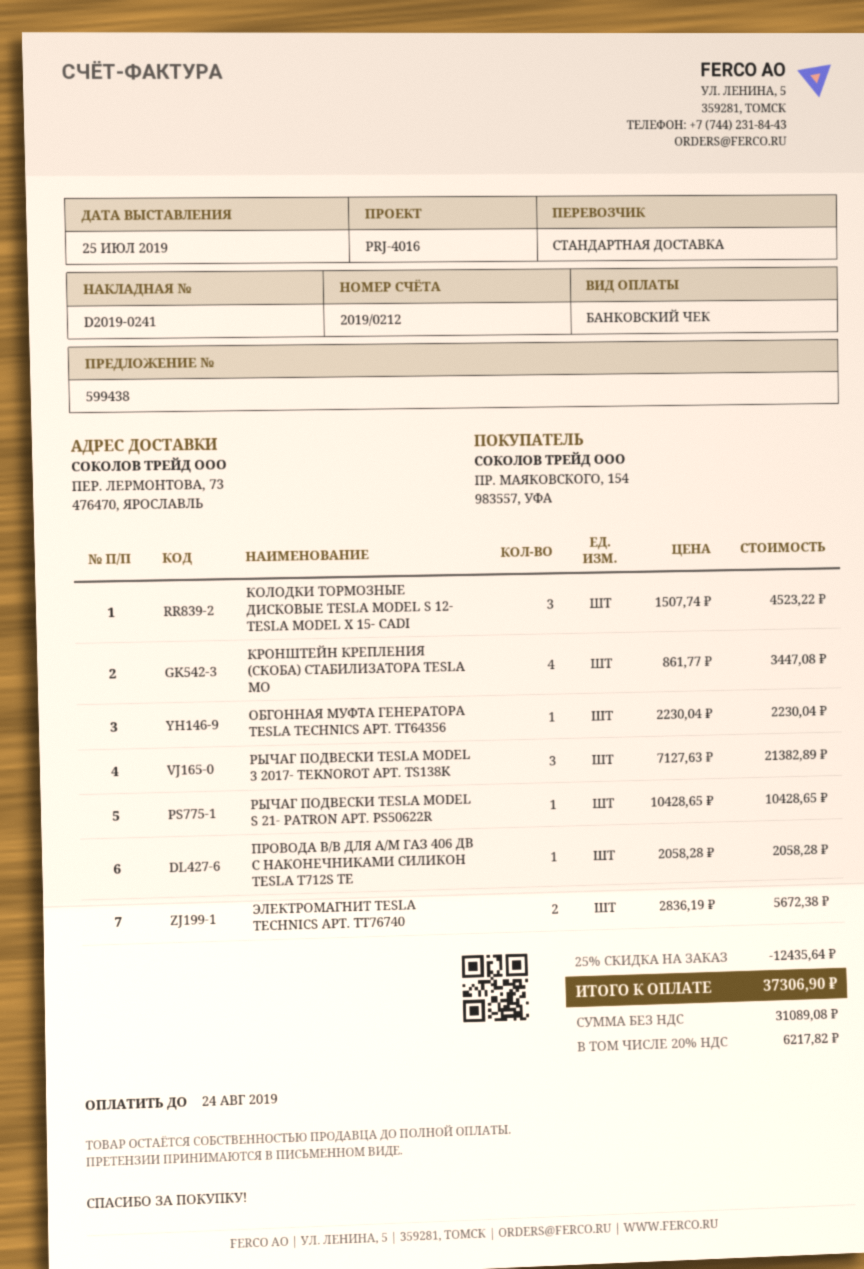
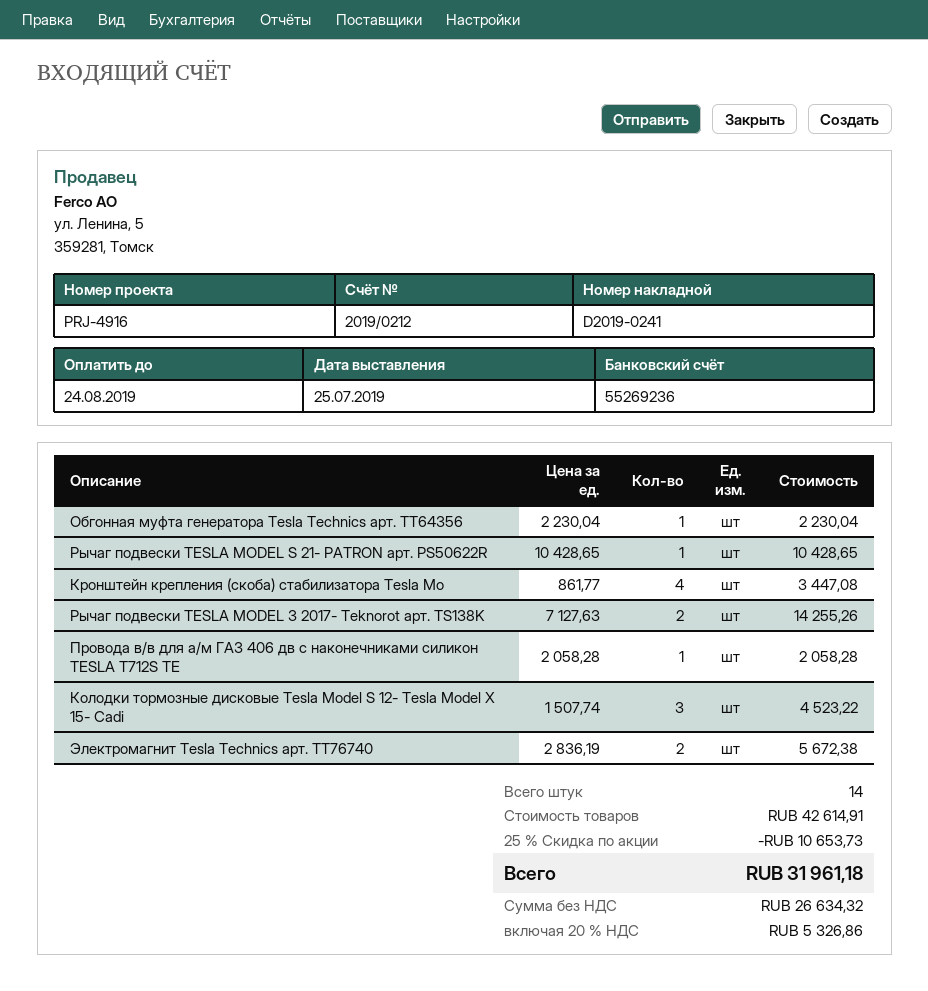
reference: PRJ-4016 -> PRJ-4916
РЫЧАГ ПОДВЕСКИ TESLA MODEL 3 2017- TEKNOROT АРТ. TS138K: 3 x 7127.63 = 21382.89 -> 2 x 7127.63 = 14255.26
discount: 25% = 12435.64 -> 25% = 10653.73
net: 31089.08 -> 26634.32
tax: 20% = 6217.82 -> 20% = 5326.86
total: 37306.90 -> 31961.18

